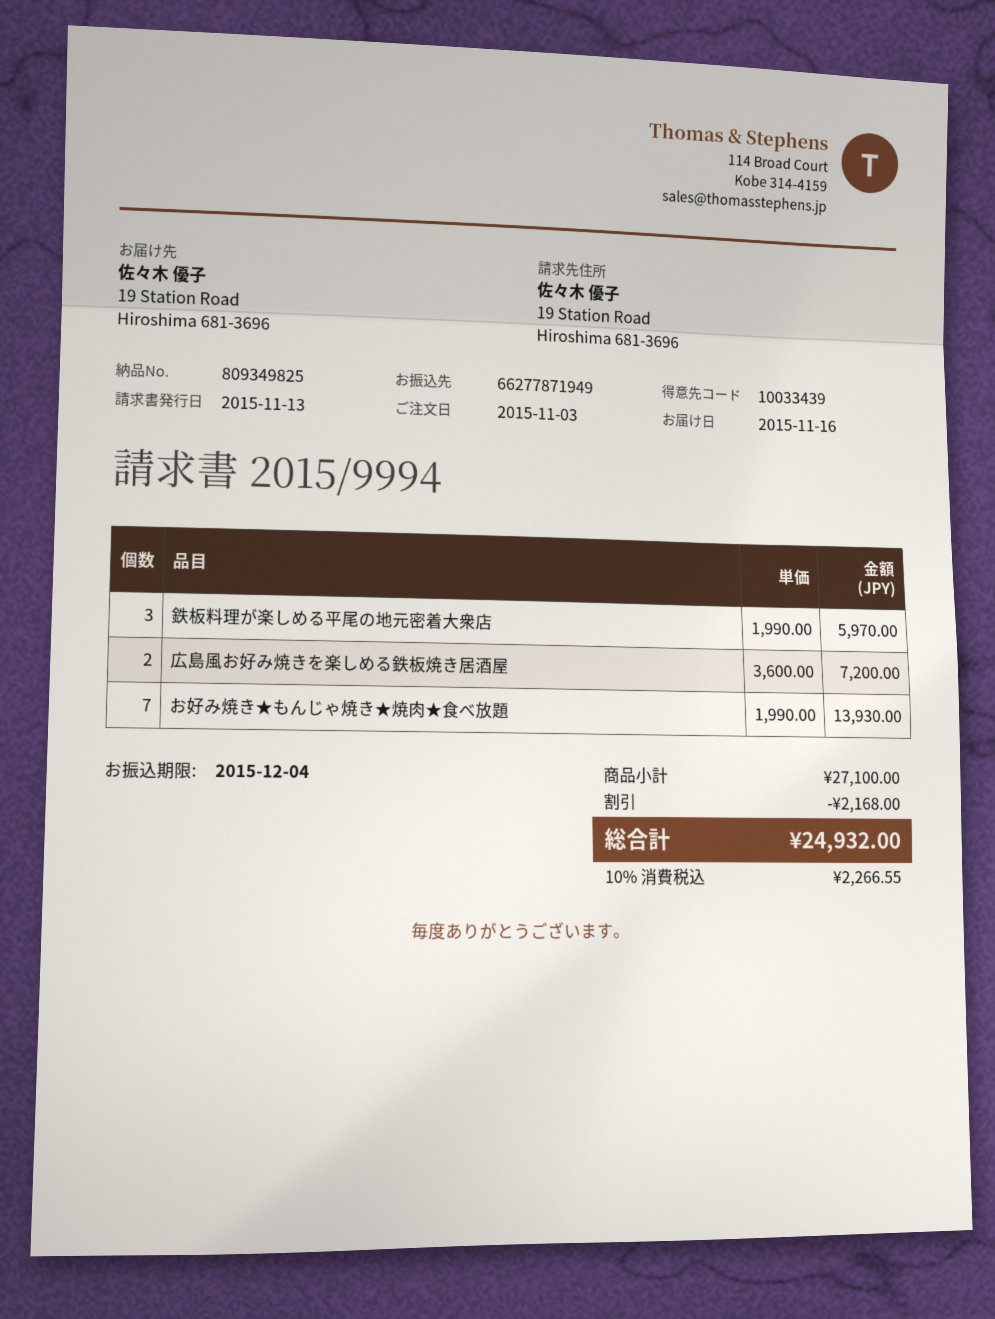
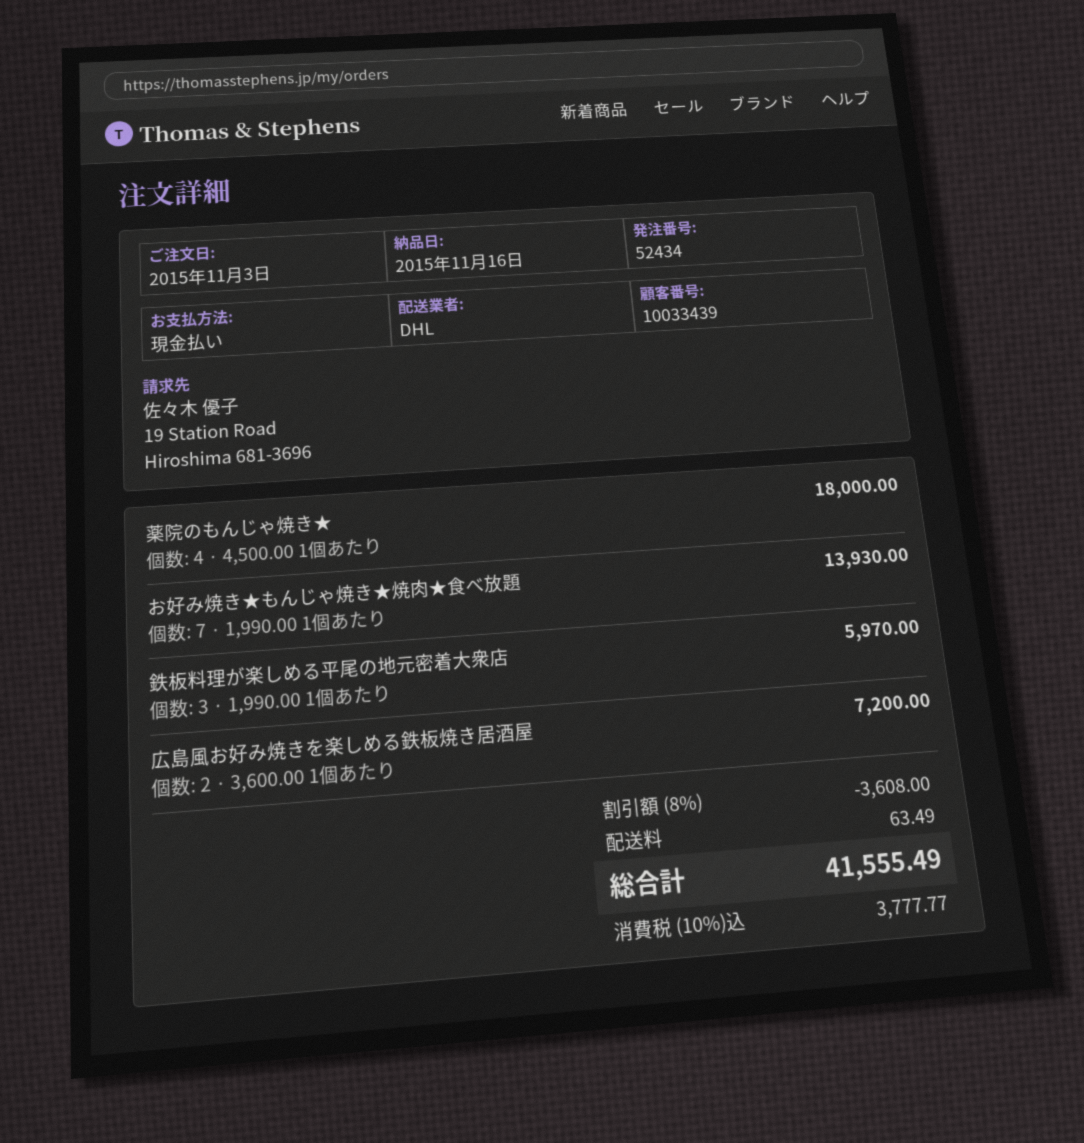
薬院のもんじゃ焼き★: none -> 4 x 4500.00 = 18000.00
discount: 2168.00 -> 3608.00
shipping: none -> 63.49
tax: 10% = 2266.55 -> 10% = 3777.77
total: 24932.00 -> 41555.49

